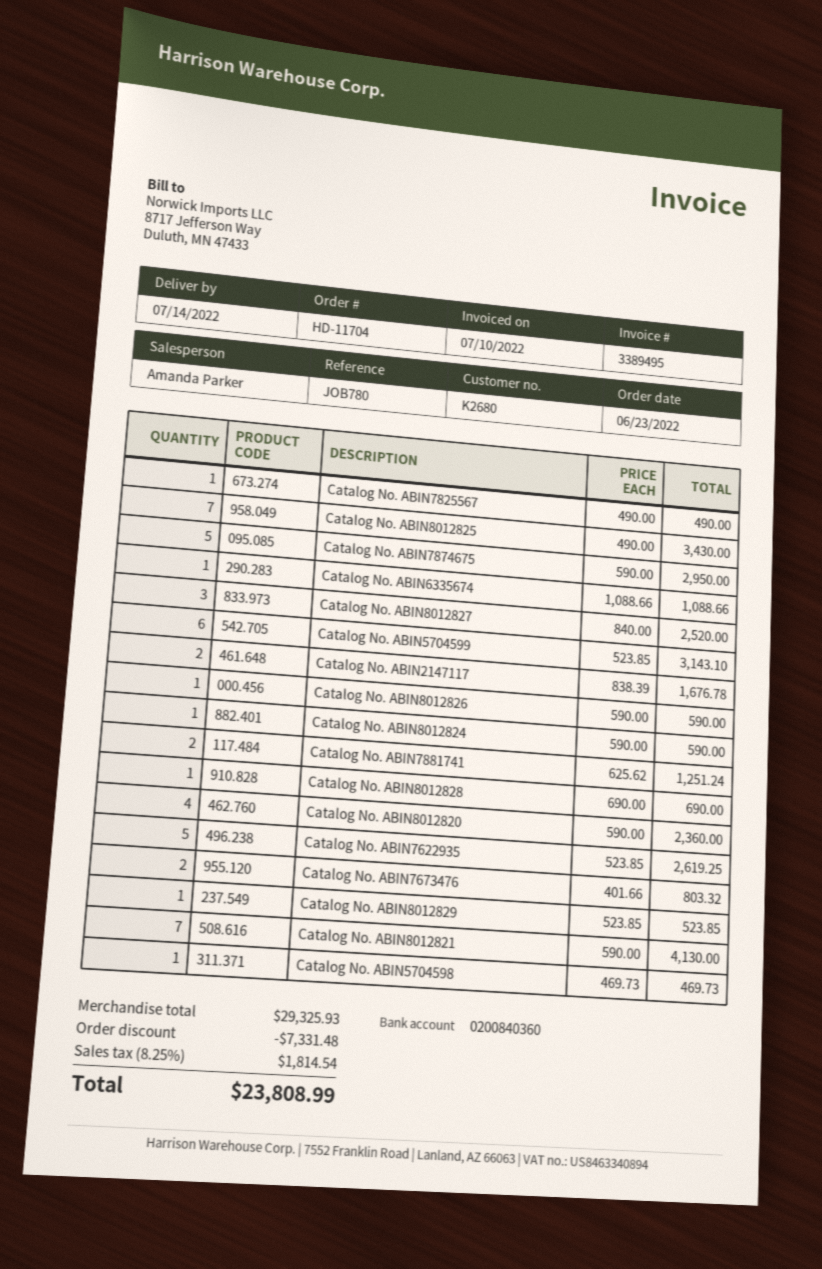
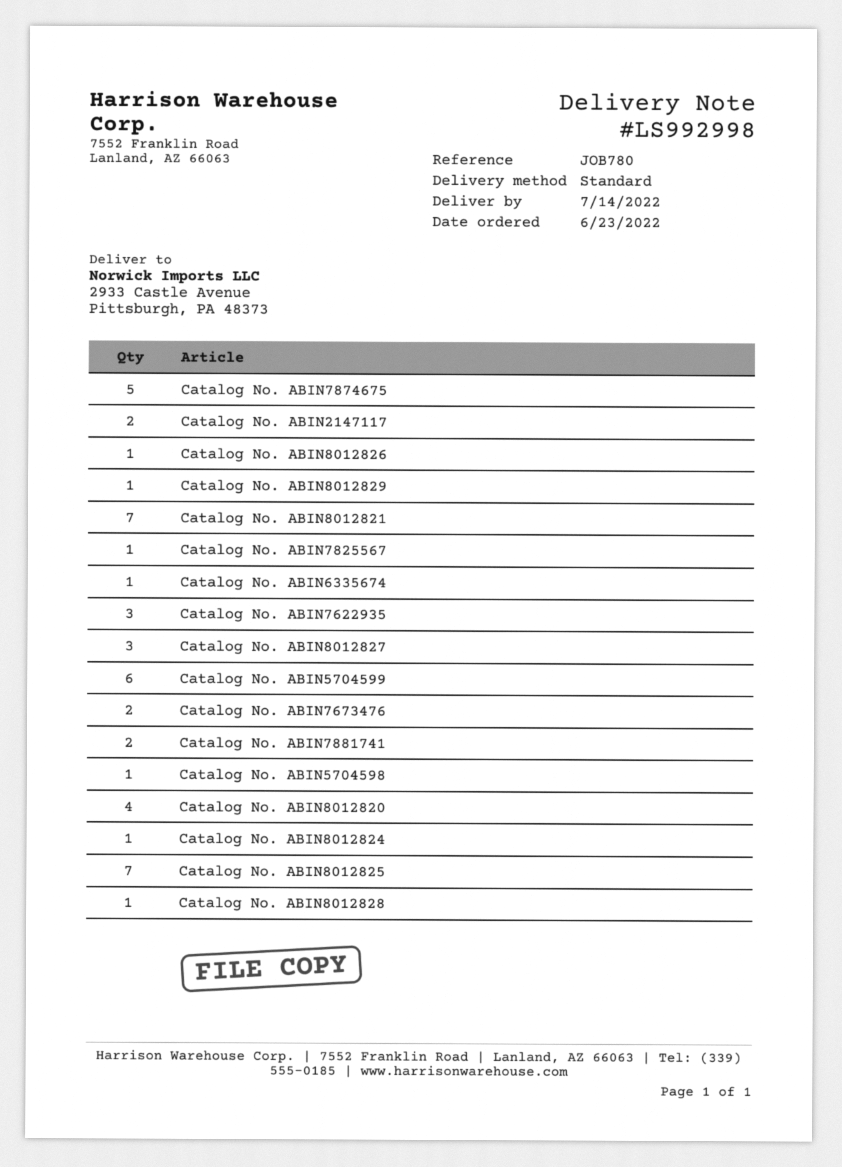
Catalog No. ABIN7622935: 5 -> 3

